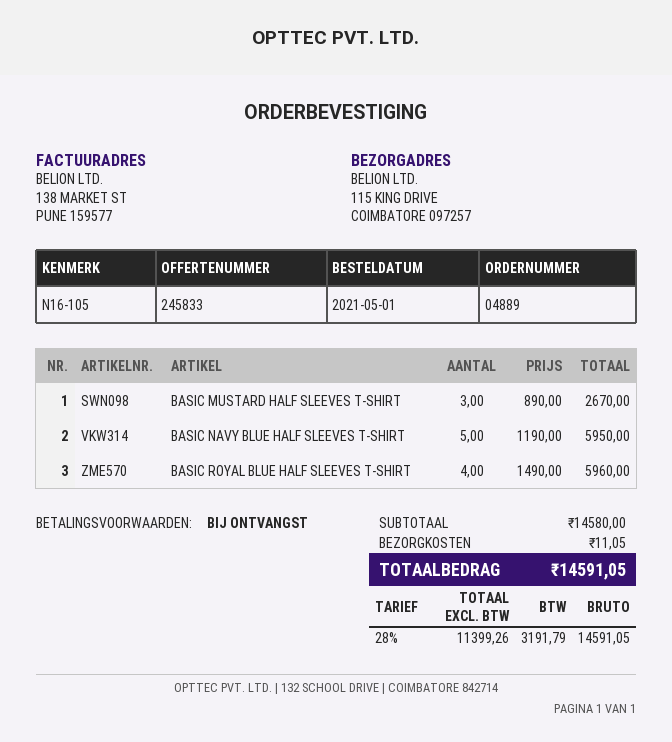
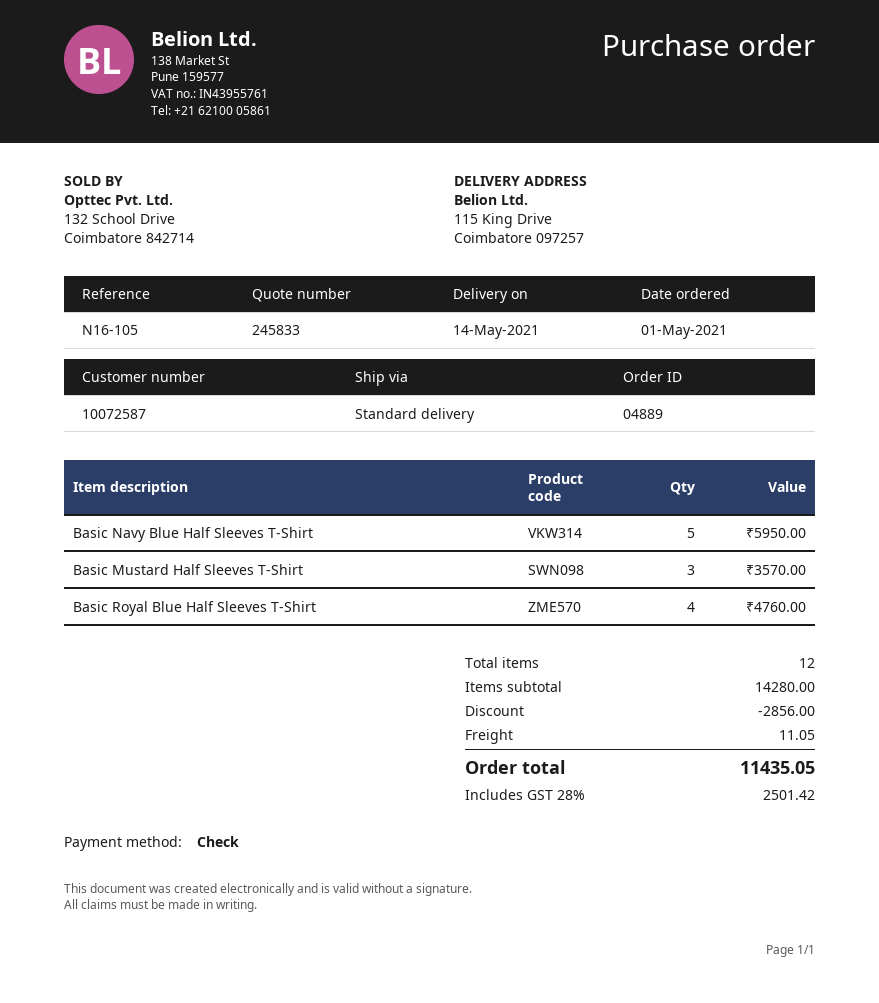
BASIC MUSTARD HALF SLEEVES T-SHIRT: 3 for 2670.00 -> 3 for 3570.00
BASIC ROYAL BLUE HALF SLEEVES T-SHIRT: 4 for 5960.00 -> 4 for 4760.00
subtotal: 14580.00 -> 14280.00
discount: none -> 2856.00
tax: 28% = 3191.79 -> 28% = 2501.42
total: 14591.05 -> 11435.05

